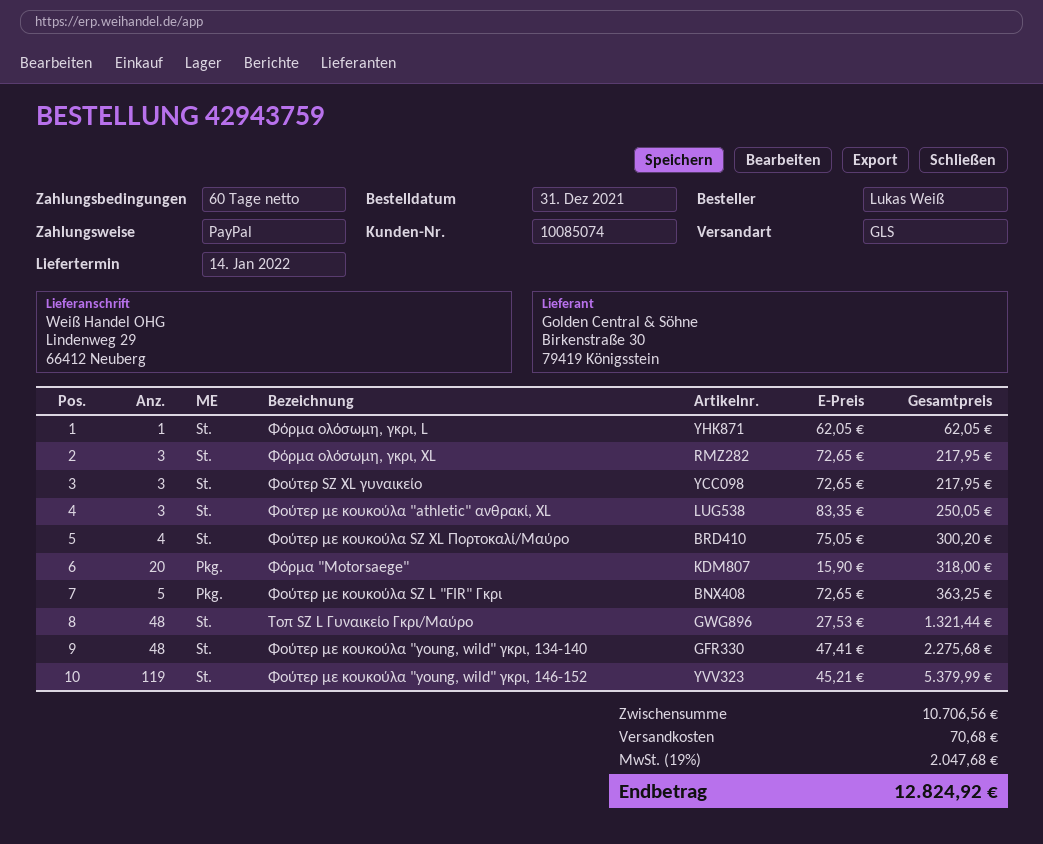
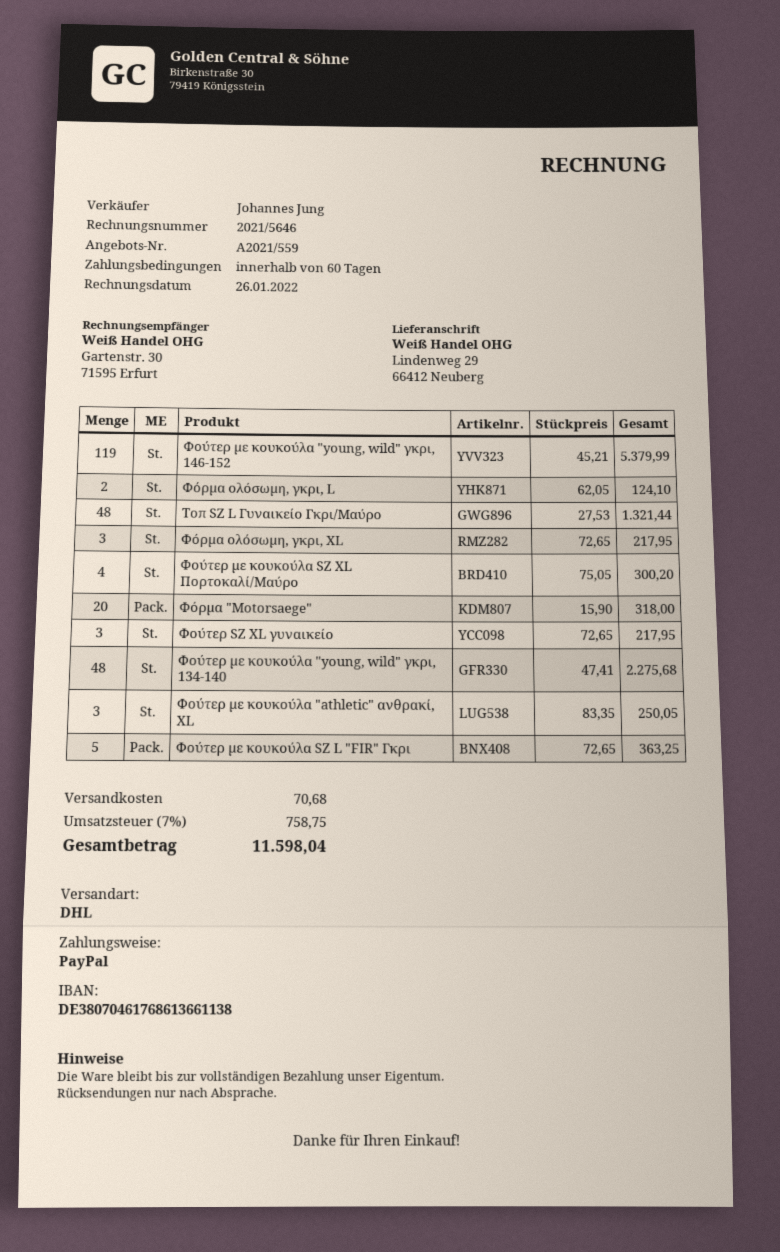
shipping method: GLS -> DHL
Φόρμα ολόσωμη, γκρι, L: 1 x 62.05 = 62.05 -> 2 x 62.05 = 124.10
tax: 19% = 2047.68 -> 7% = 758.75
total: 12824.92 -> 11598.04

